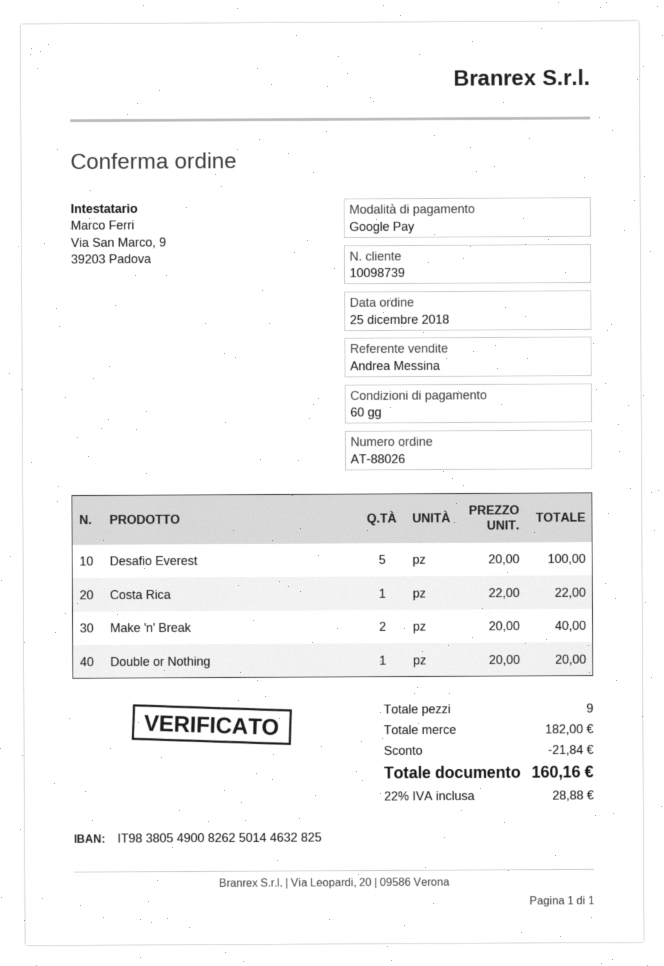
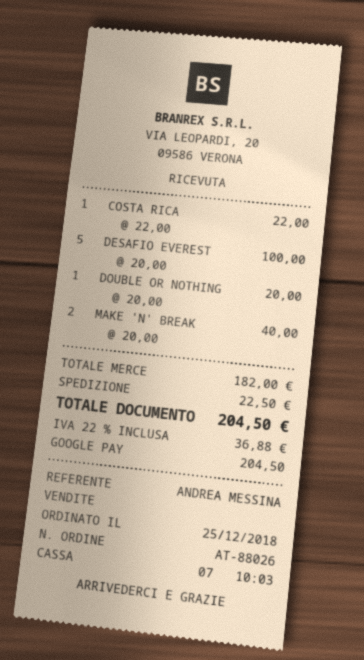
discount: 21.84 -> none
shipping: none -> 22.50
tax: 22% = 28.88 -> 22% = 36.88
total: 160.16 -> 204.50

